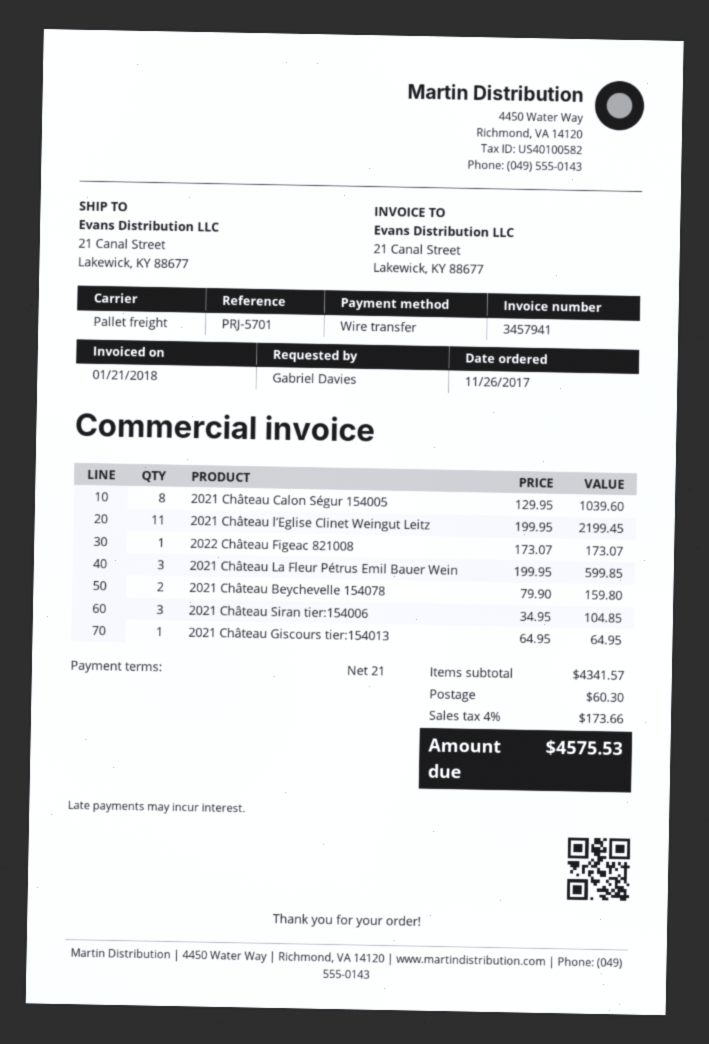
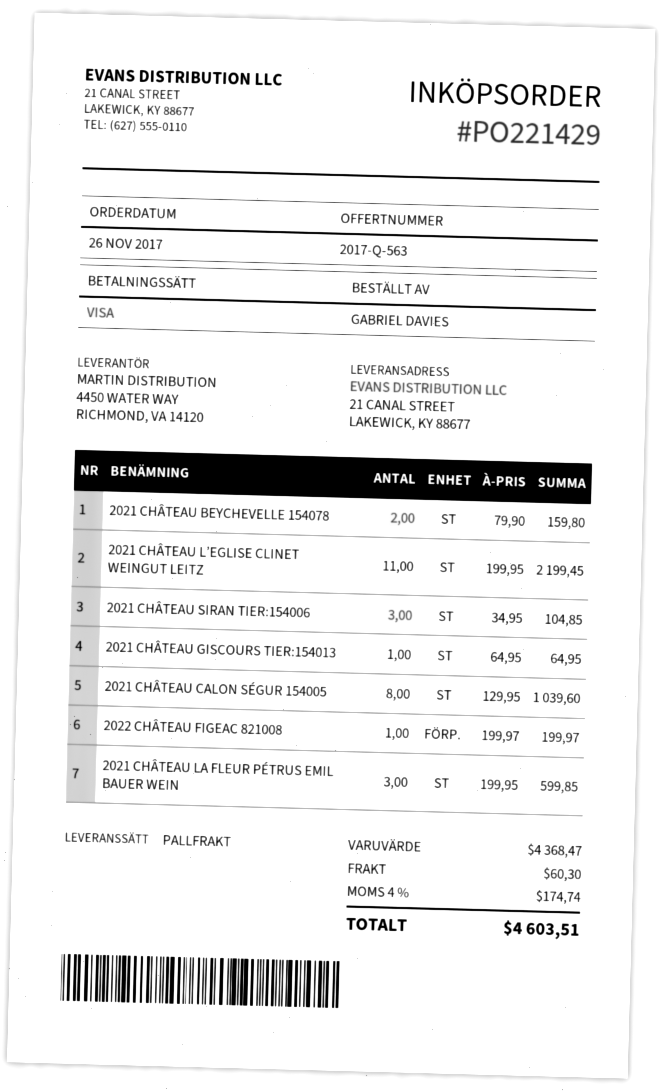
payment method: bank transfer -> Visa
2022 Château Figeac 821008: 1 x 173.07 = 173.07 -> 1 x 199.97 = 199.97
subtotal: 4341.57 -> 4368.47
tax: 4% = 173.66 -> 4% = 174.74
total: 4575.53 -> 4603.51

